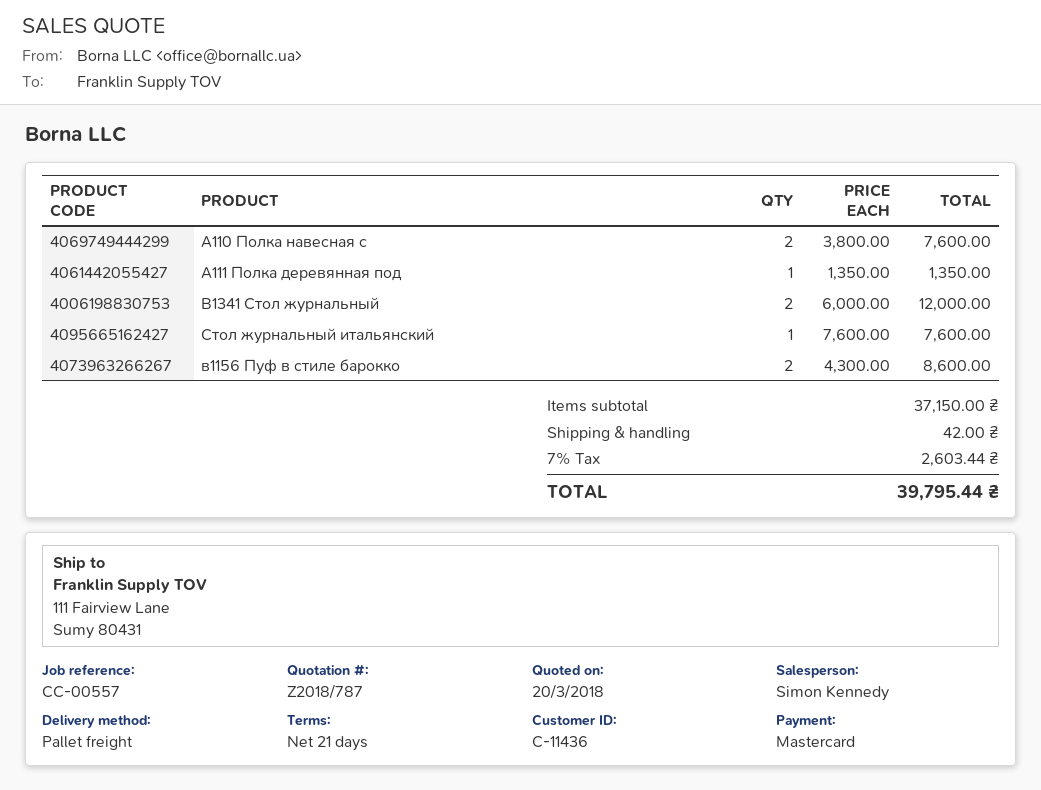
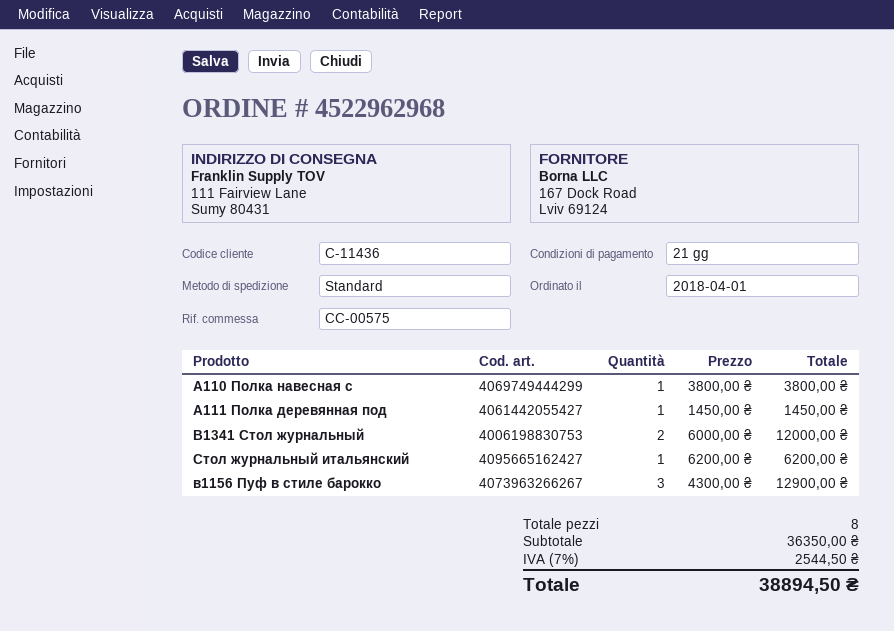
reference: CC-00557 -> CC-00575
shipping method: pallet freight -> standard
А110 Полка навесная с: 2 x 3800.00 = 7600.00 -> 1 x 3800.00 = 3800.00
А111 Полка деревянная под: 1 x 1350.00 = 1350.00 -> 1 x 1450.00 = 1450.00
Стол журнальный итальянский: 1 x 7600.00 = 7600.00 -> 1 x 6200.00 = 6200.00
в1156 Пуф в стиле барокко: 2 x 4300.00 = 8600.00 -> 3 x 4300.00 = 12900.00
subtotal: 37150.00 -> 36350.00
shipping: 42.00 -> none
tax: 7% = 2603.44 -> 7% = 2544.50
total: 39795.44 -> 38894.50

